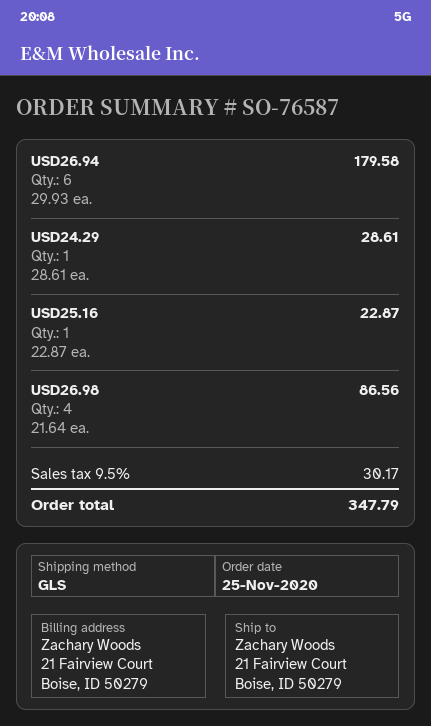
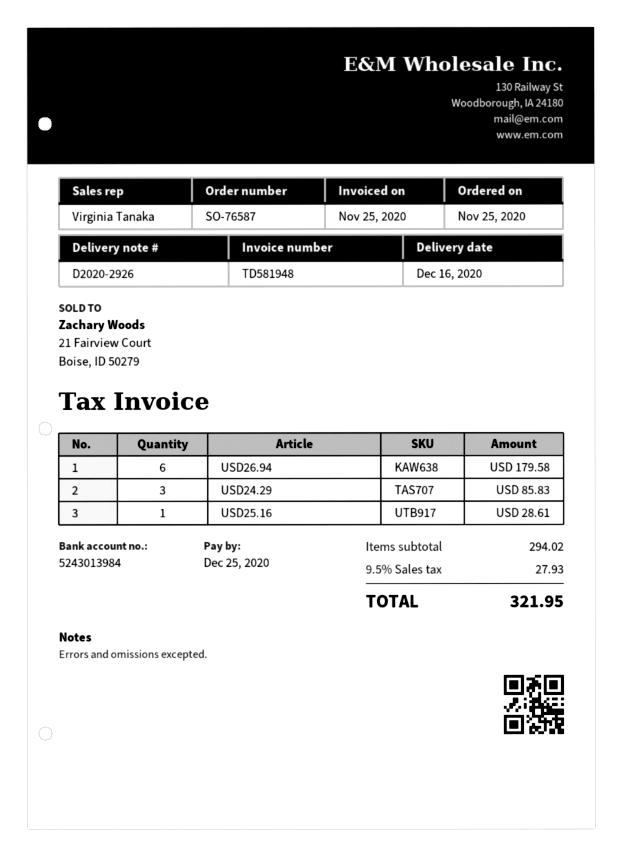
USD24.29: 1 for 28.61 -> 3 for 85.83
USD25.16: 1 for 22.87 -> 1 for 28.61
USD26.98: 4 for 86.56 -> none
tax: 9.5% = 30.17 -> 9.5% = 27.93
total: 347.79 -> 321.95

